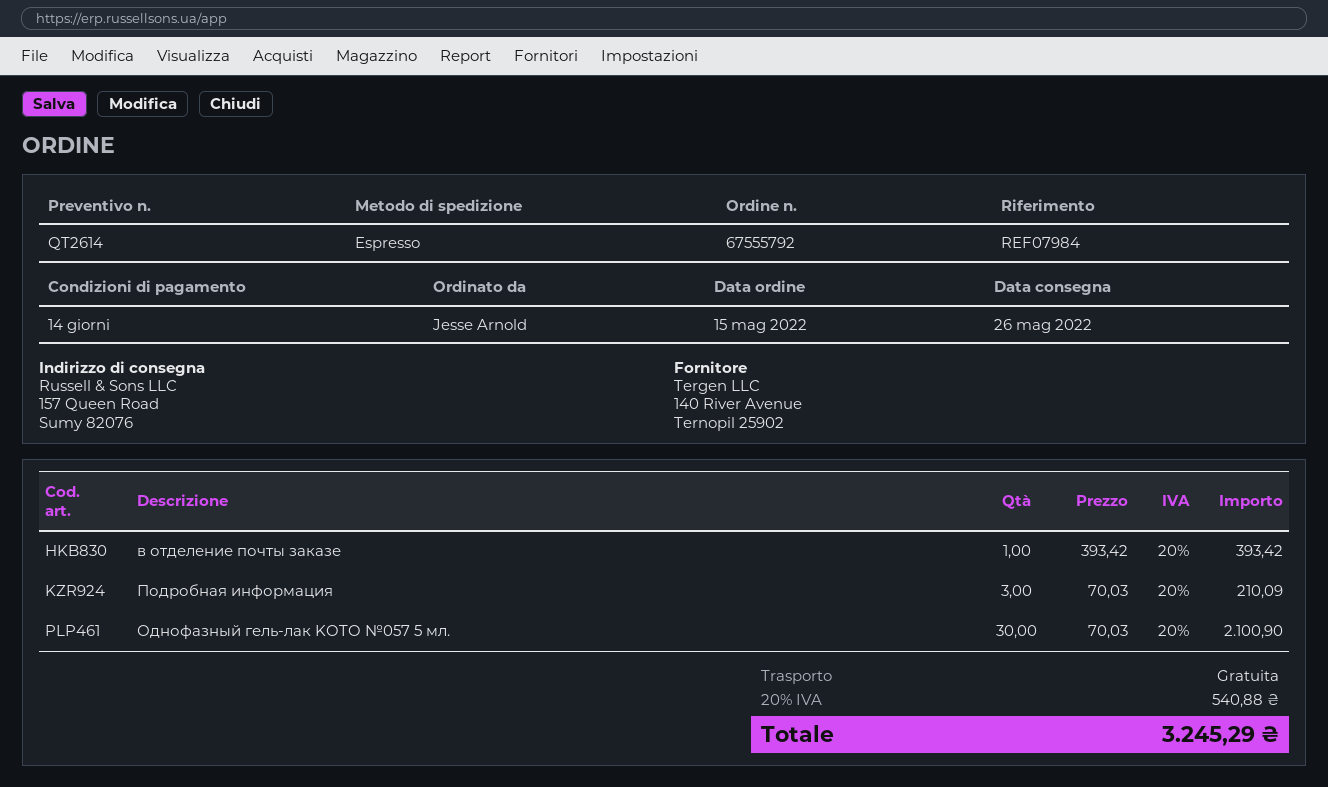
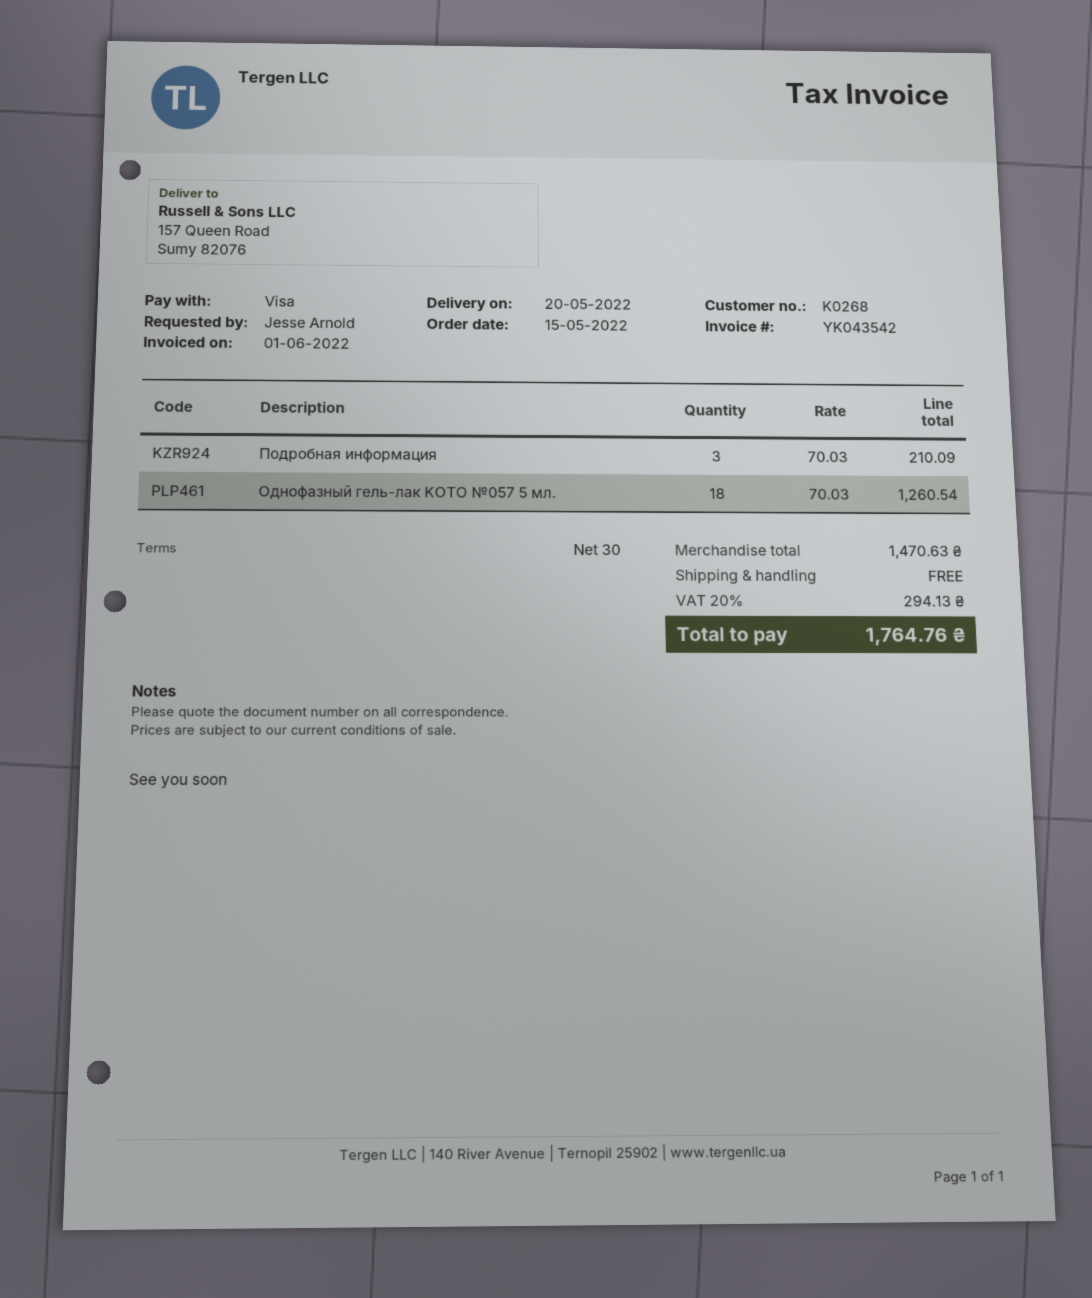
delivery date: 2022-05-26 -> 2022-05-20
payment terms: 14 days -> 30 days
в отделение почты заказе: 1 x 393.42 = 393.42 -> none
Однофазный гель-лак KOTO №057 5 мл.: 30 x 70.03 = 2100.90 -> 18 x 70.03 = 1260.54
tax: 20% = 540.88 -> 20% = 294.13
total: 3245.29 -> 1764.76

